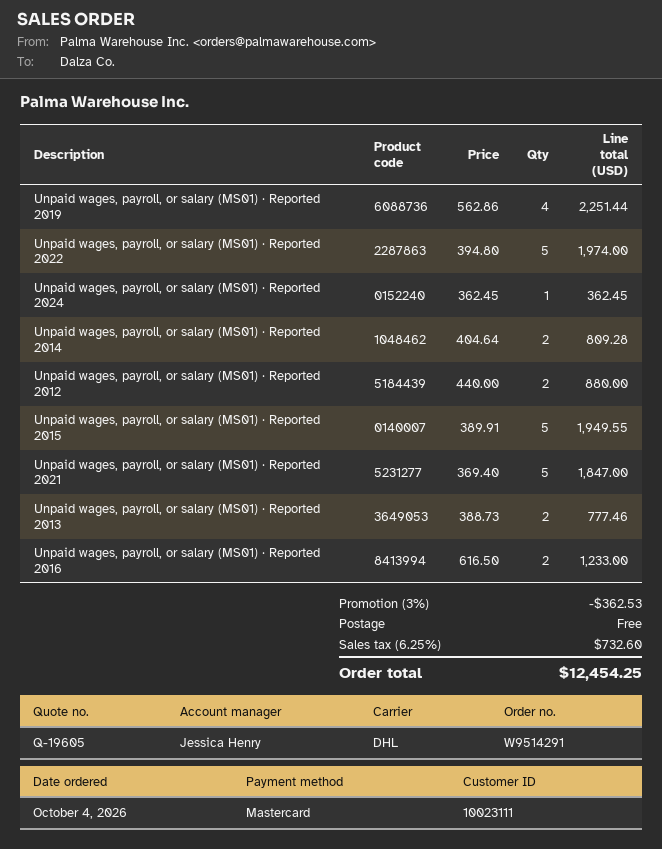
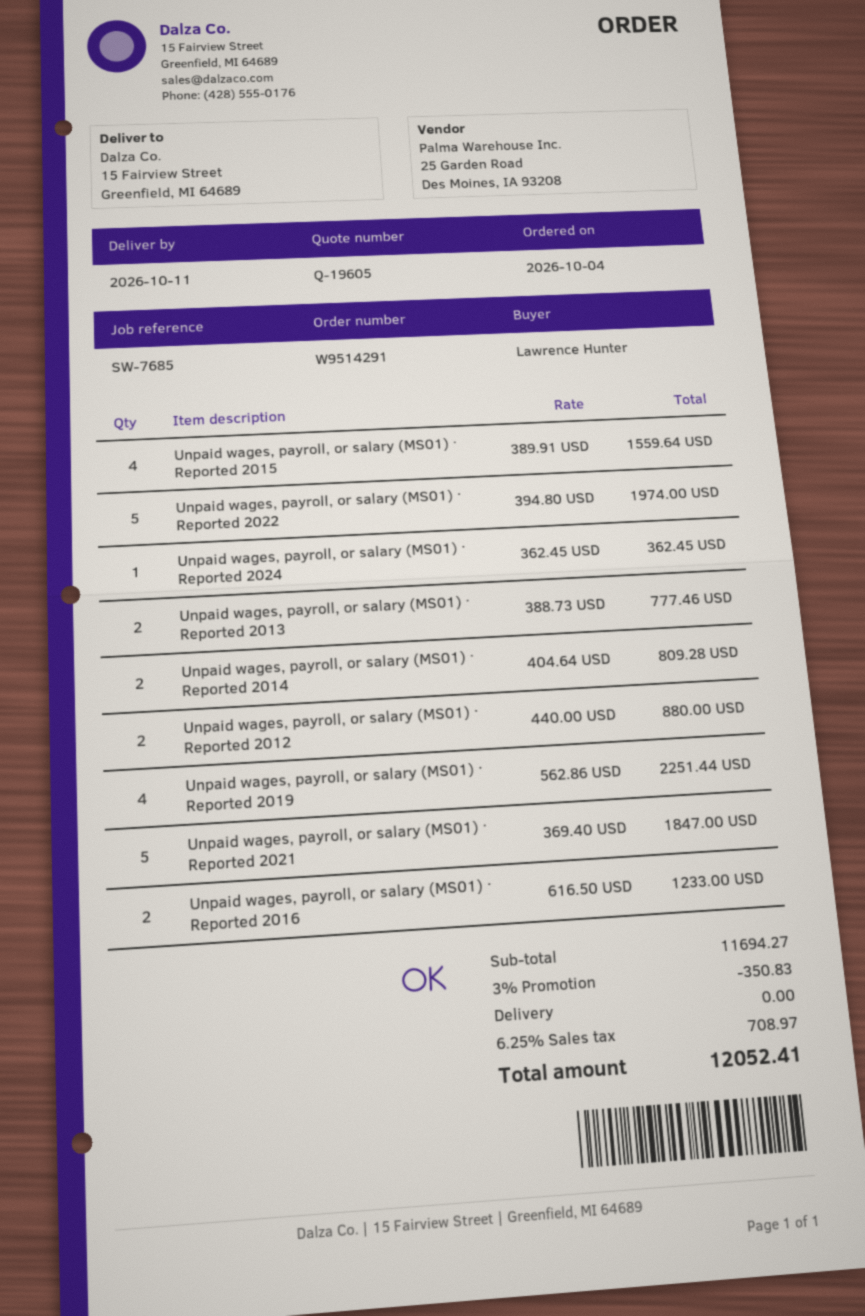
Unpaid wages, payroll, or salary (MS01) · Reported 2015: 5 x 389.91 = 1949.55 -> 4 x 389.91 = 1559.64
discount: 3% = 362.53 -> 3% = 350.83
tax: 6.25% = 732.60 -> 6.25% = 708.97
total: 12454.25 -> 12052.41

